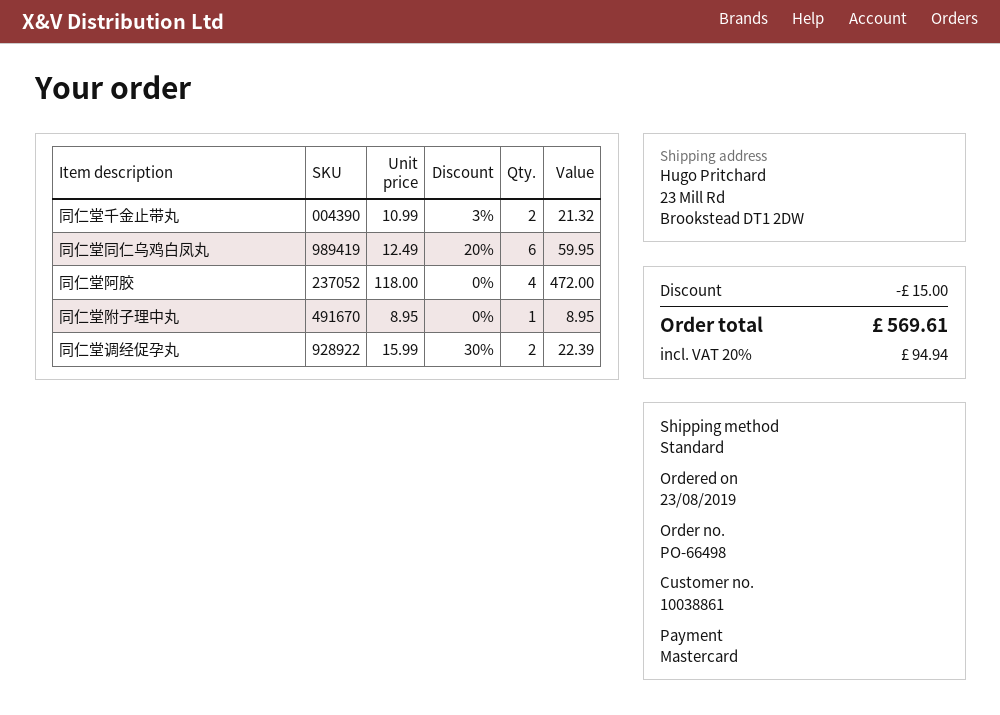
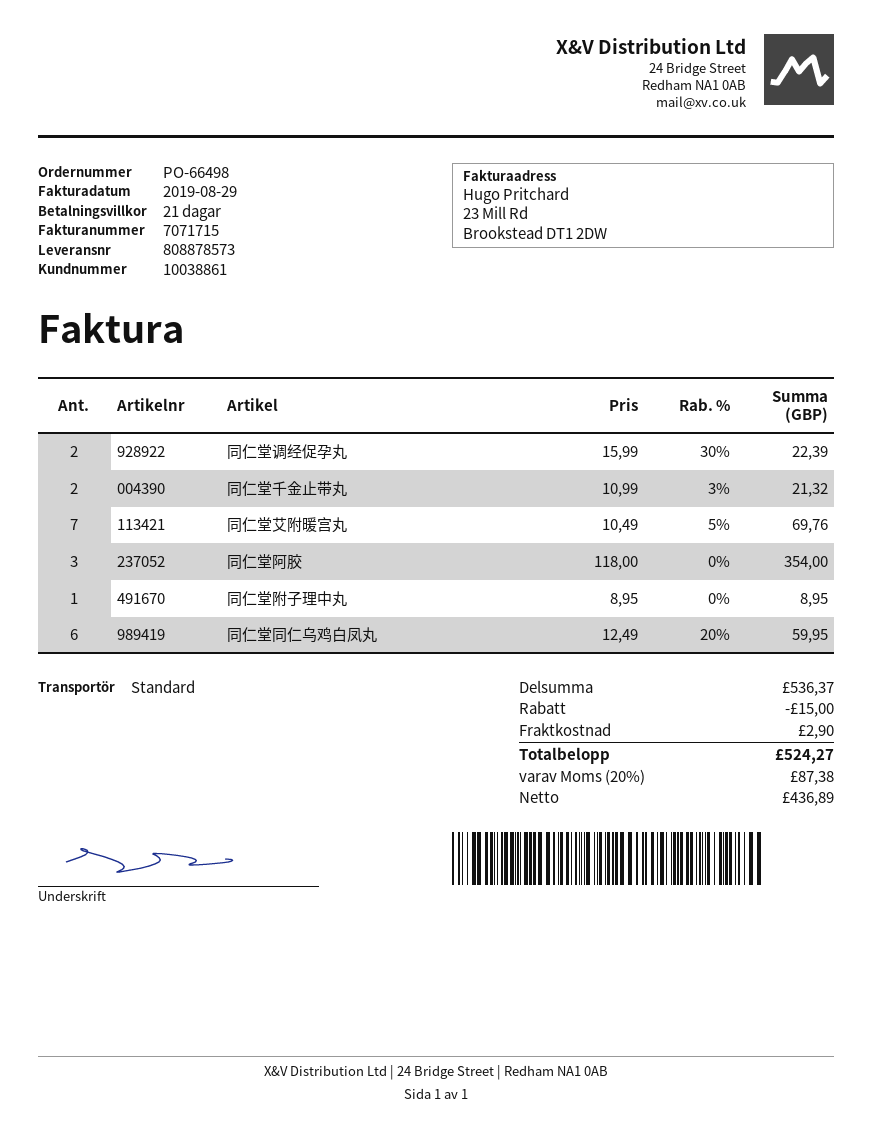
同仁堂阿胶: 4 x 118.00 = 472.00 -> 3 x 118.00 = 354.00
同仁堂艾附暖宫丸: none -> 7 x 10.49 - 5% = 69.76
shipping: none -> 2.90
tax: 20% = 94.94 -> 20% = 87.38
total: 569.61 -> 524.27

